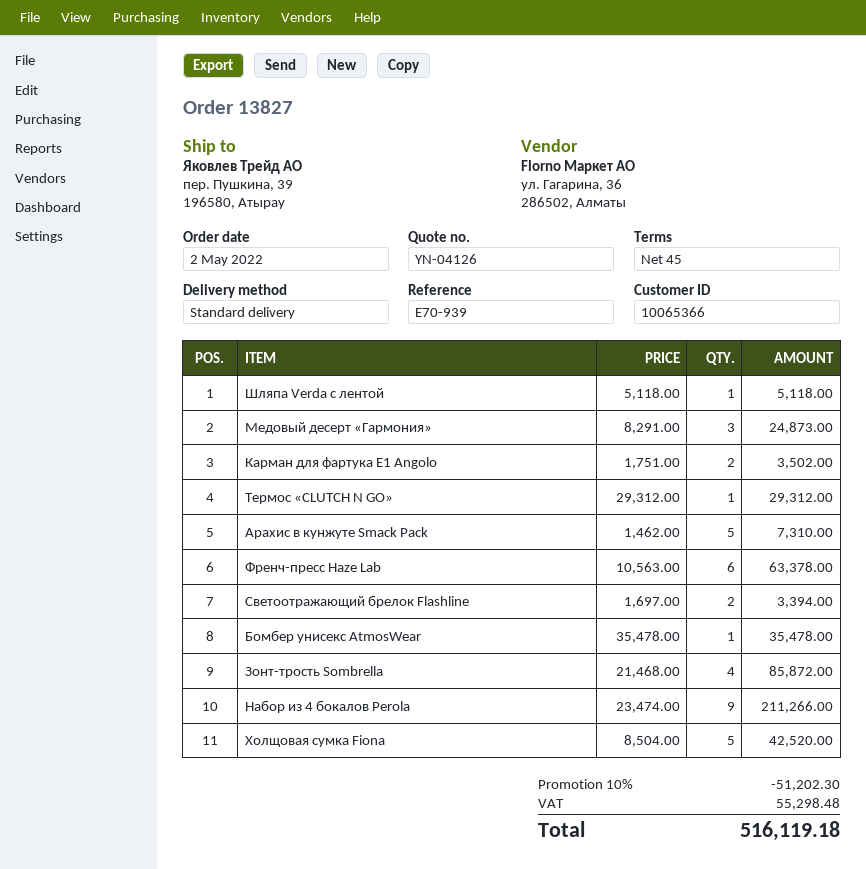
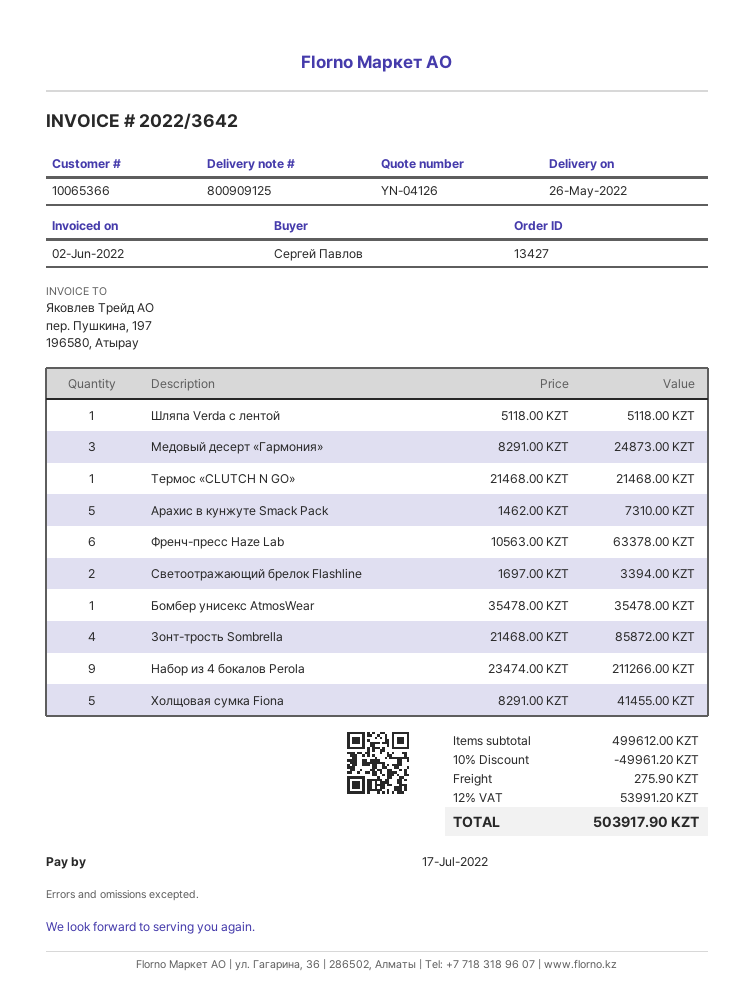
order number: 13827 -> 13427
Карман для фартука Е1 Angolo: 2 x 1751.00 = 3502.00 -> none
Термос «CLUTCH N GO»: 1 x 29312.00 = 29312.00 -> 1 x 21468.00 = 21468.00
Холщовая сумка Fiona: 5 x 8504.00 = 42520.00 -> 5 x 8291.00 = 41455.00
discount: 10% = 51202.30 -> 10% = 49961.20
shipping: none -> 275.90
tax: 55298.48 -> 53991.20
total: 516119.18 -> 503917.90

